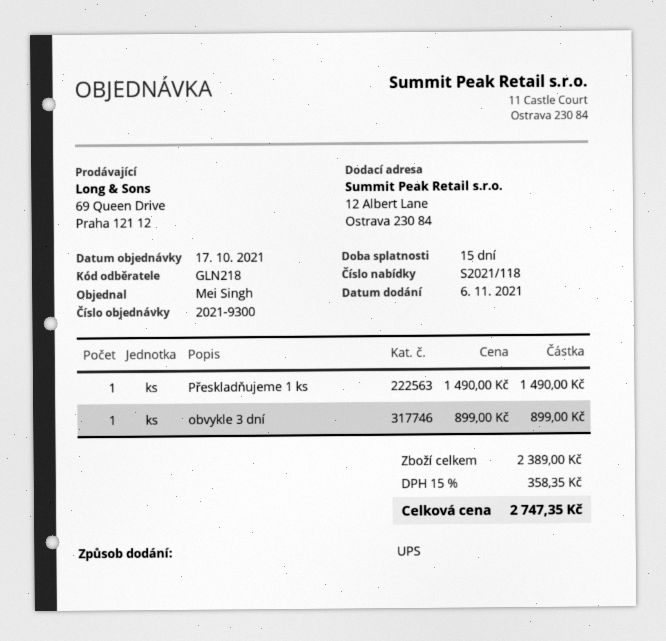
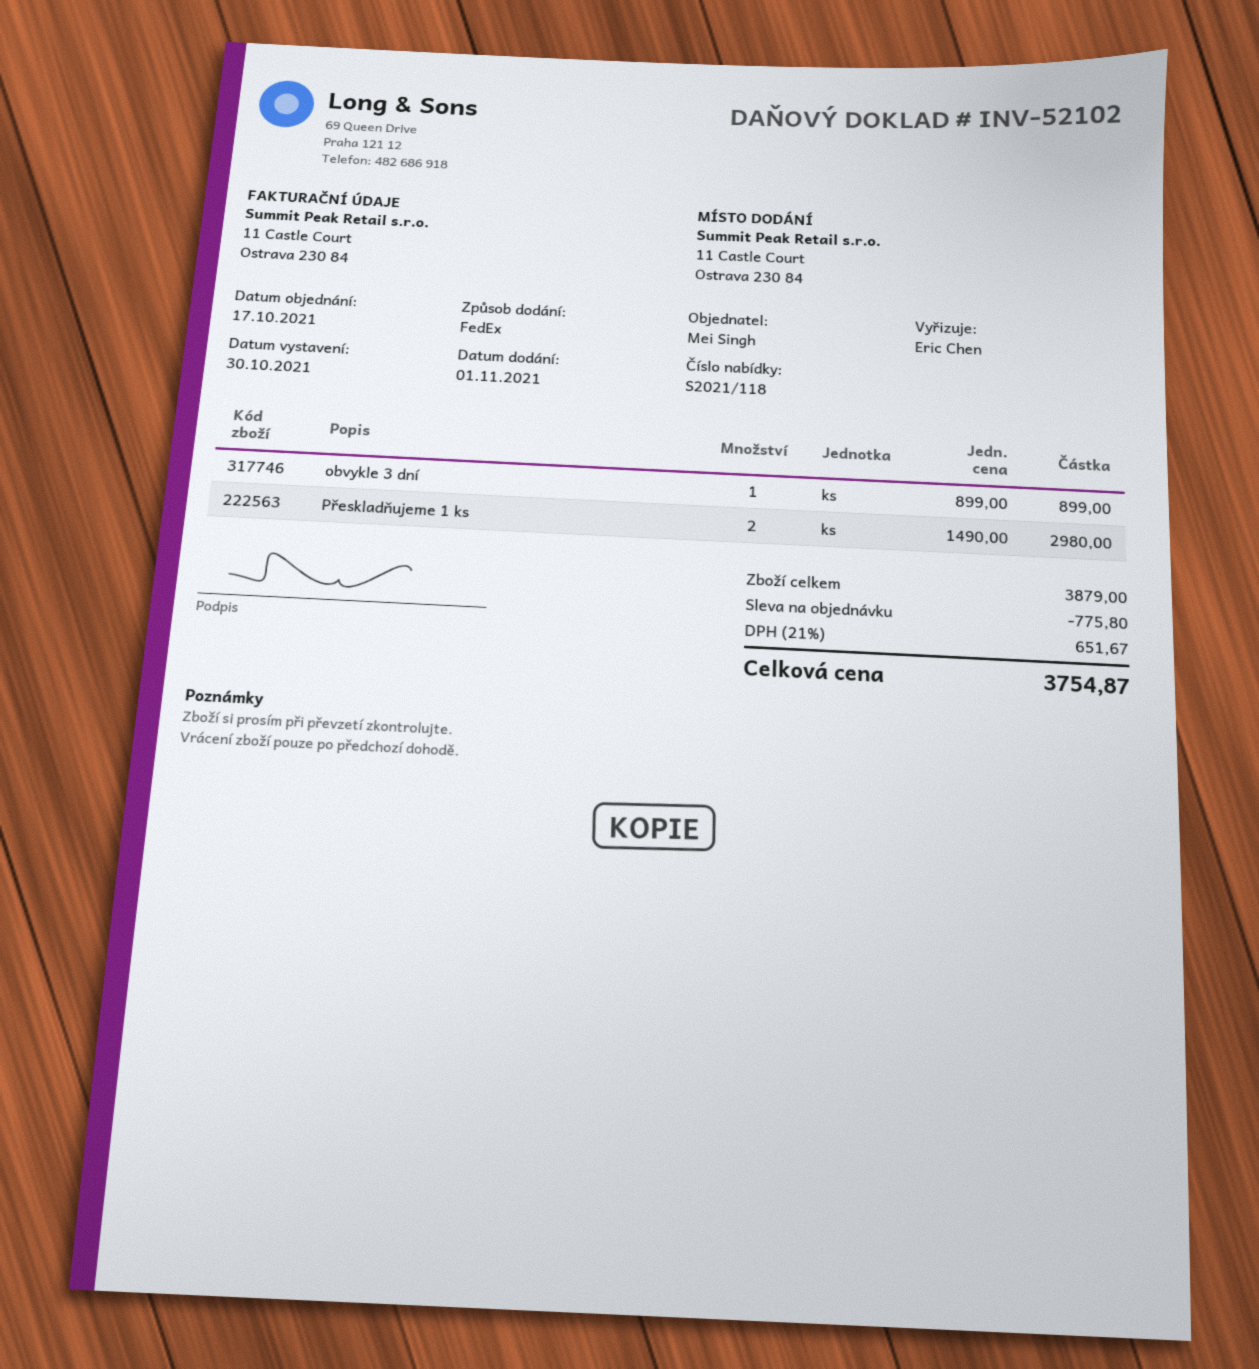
delivery date: 2021-11-06 -> 2021-11-01
shipping method: UPS -> FedEx
ship to: 12 Albert Lane, Ostrava 230 84 -> 11 Castle Court, Ostrava 230 84
Přeskladňujeme 1 ks: 1 x 1490.00 = 1490.00 -> 2 x 1490.00 = 2980.00
subtotal: 2389.00 -> 3879.00
discount: none -> 775.80
tax: 15% = 358.35 -> 21% = 651.67
total: 2747.35 -> 3754.87

